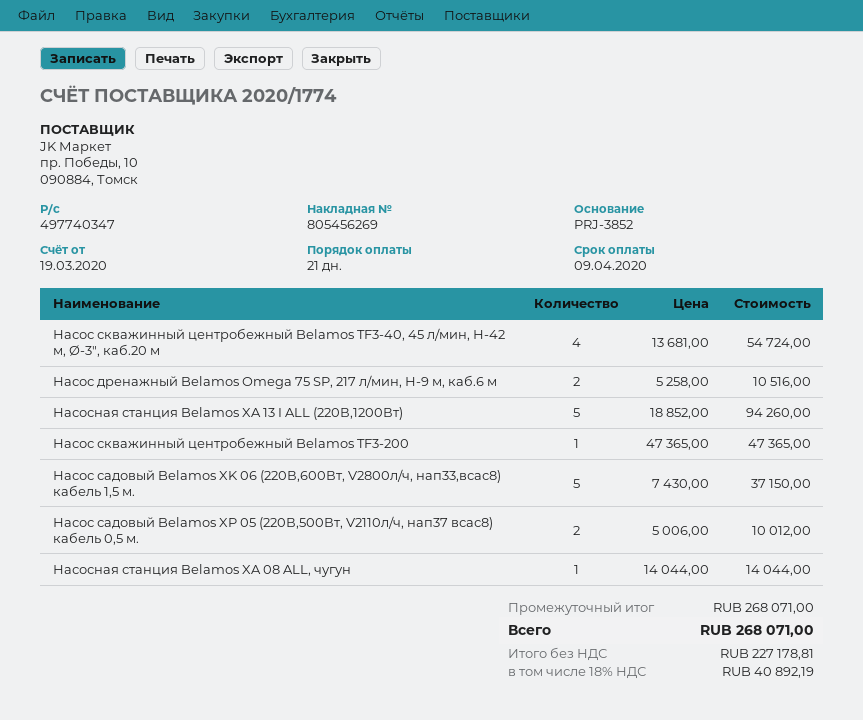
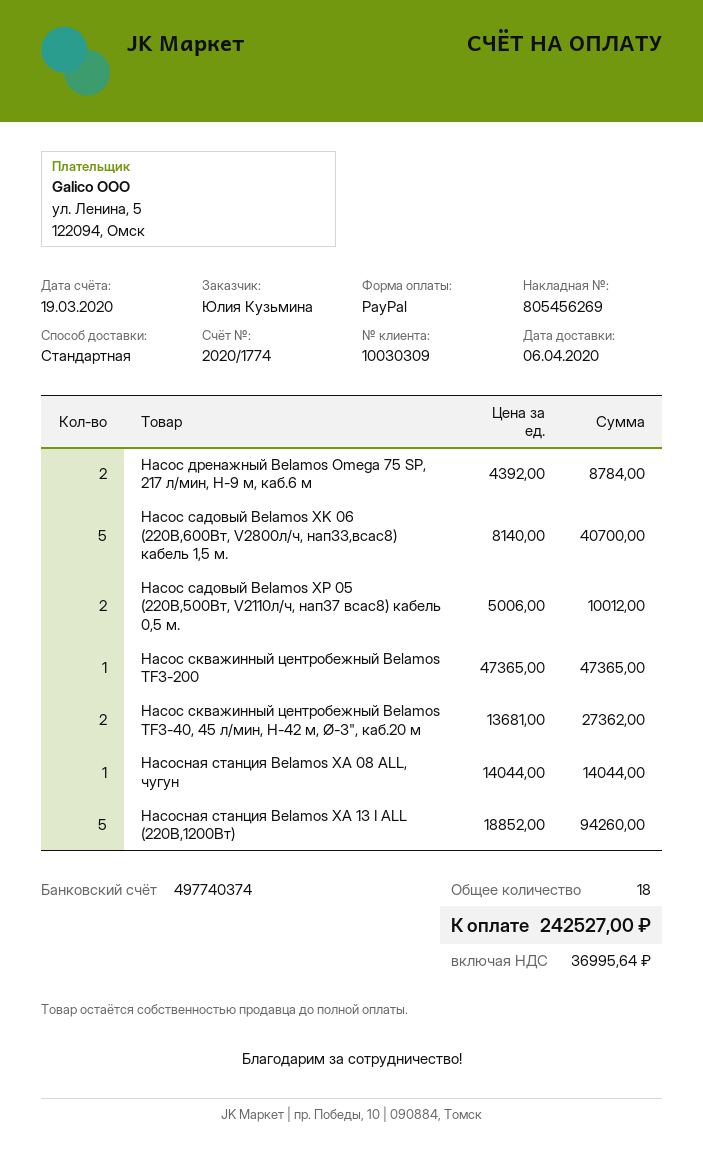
bank account: 497740347 -> 497740374
Насос скважинный центробежный Belamos TF3-40, 45 л/мин, Н-42 м, Ø-3", каб.20 м: 4 x 13681.00 = 54724.00 -> 2 x 13681.00 = 27362.00
Насос дренажный Belamos Omega 75 SP, 217 л/мин, Н-9 м, каб.6 м: 2 x 5258.00 = 10516.00 -> 2 x 4392.00 = 8784.00
Насос садовый Belamos XK 06 (220В,600Вт, V2800л/ч, нап33,всас8) кабель 1,5 м.: 5 x 7430.00 = 37150.00 -> 5 x 8140.00 = 40700.00
tax: 40892.19 -> 36995.64
total: 268071.00 -> 242527.00

